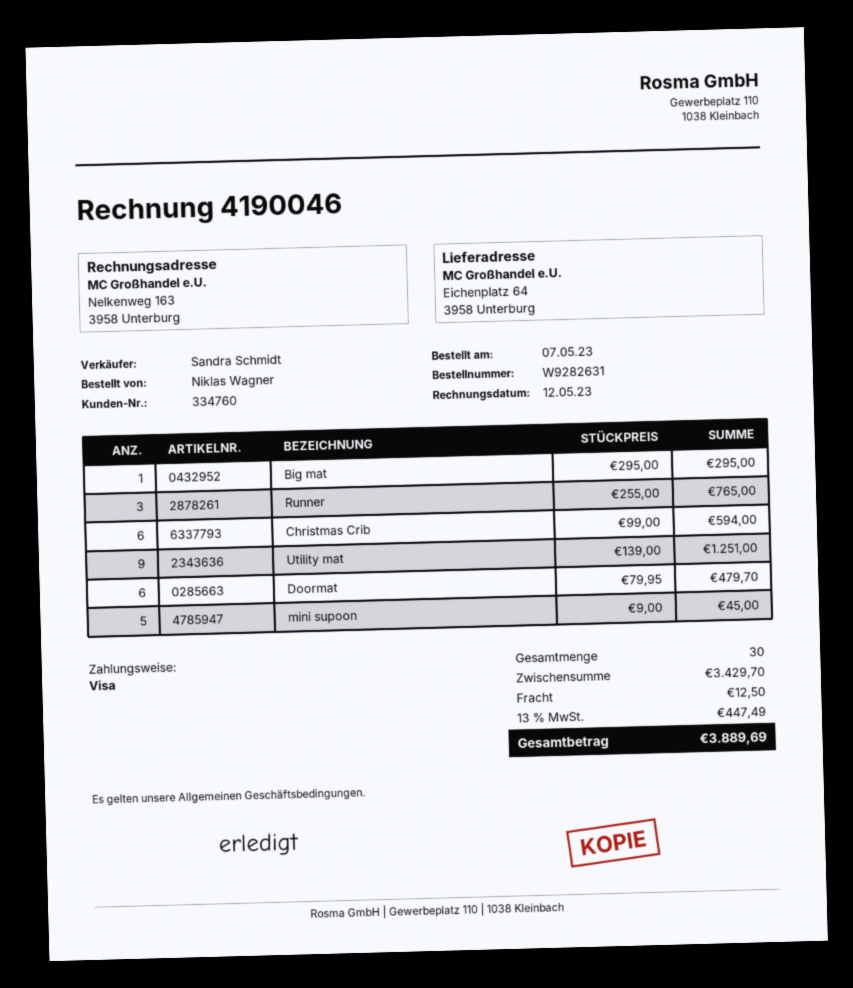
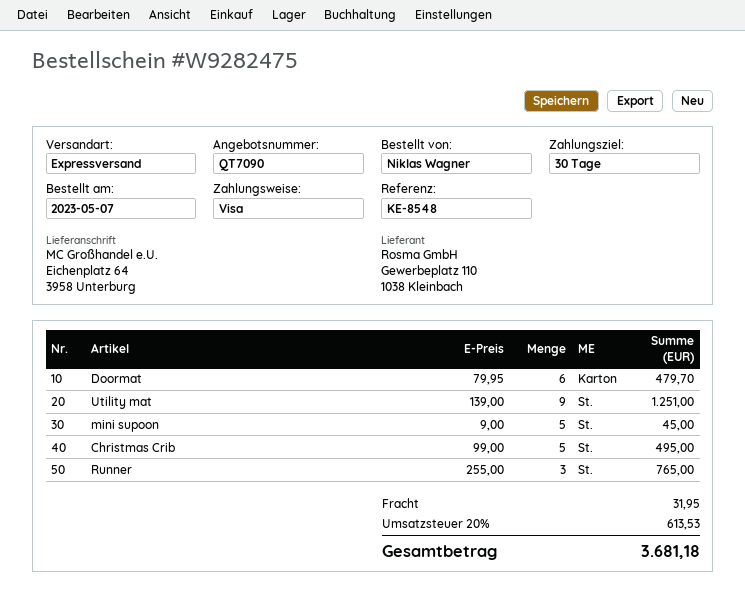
order number: W9282631 -> W9282475
Big mat: 1 x 295.00 = 295.00 -> none
Christmas Crib: 6 x 99.00 = 594.00 -> 5 x 99.00 = 495.00
shipping: 12.50 -> 31.95
tax: 13% = 447.49 -> 20% = 613.53
total: 3889.69 -> 3681.18

